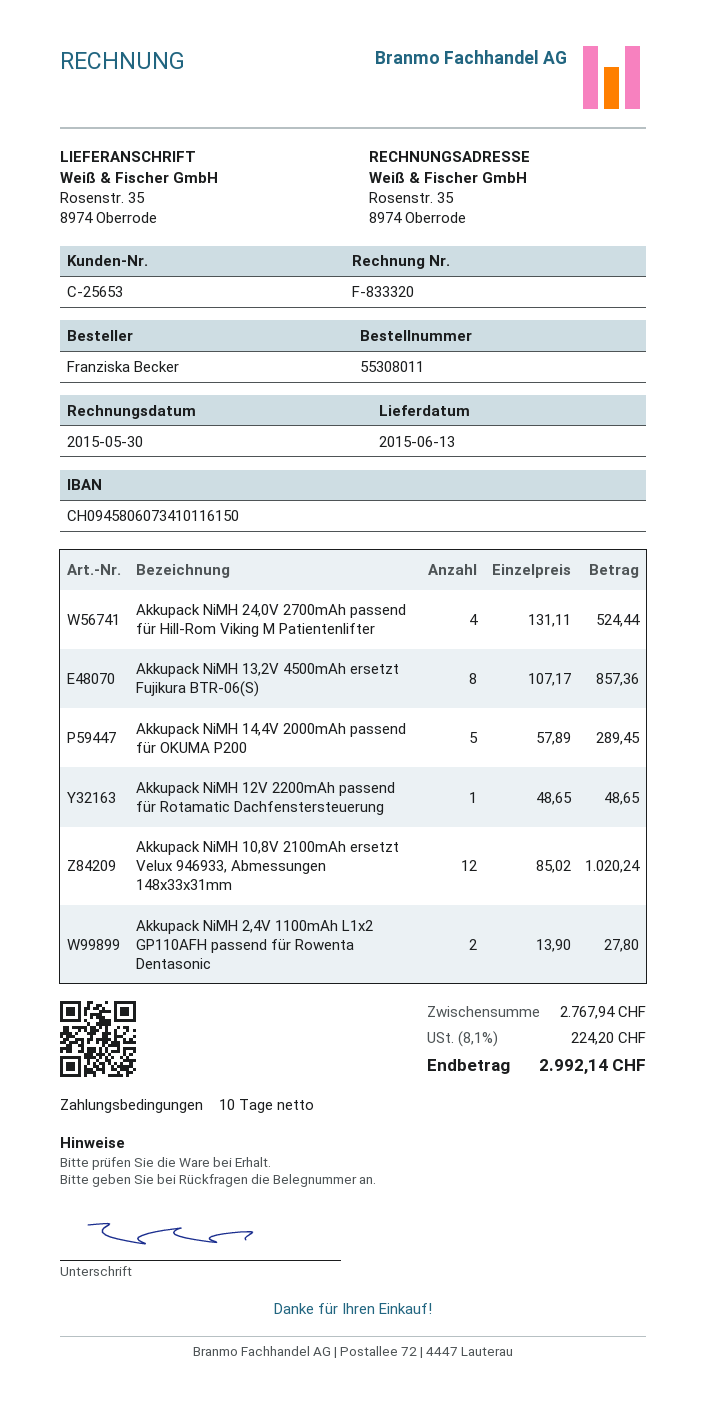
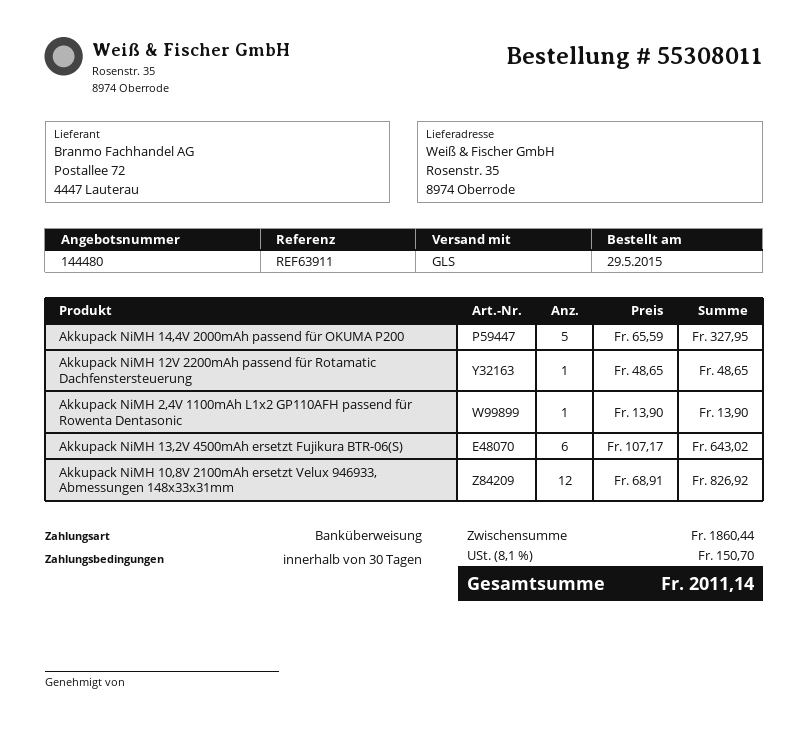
payment terms: 10 days -> 30 days
Akkupack NiMH 24,0V 2700mAh passend für Hill-Rom Viking M Patientenlifter: 4 x 131.11 = 524.44 -> none
Akkupack NiMH 13,2V 4500mAh ersetzt Fujikura BTR-06(S): 8 x 107.17 = 857.36 -> 6 x 107.17 = 643.02
Akkupack NiMH 14,4V 2000mAh passend für OKUMA P200: 5 x 57.89 = 289.45 -> 5 x 65.59 = 327.95
Akkupack NiMH 10,8V 2100mAh ersetzt Velux 946933, Abmessungen 148x33x31mm: 12 x 85.02 = 1020.24 -> 12 x 68.91 = 826.92
Akkupack NiMH 2,4V 1100mAh L1x2 GP110AFH passend für Rowenta Dentasonic: 2 x 13.90 = 27.80 -> 1 x 13.90 = 13.90
subtotal: 2767.94 -> 1860.44
tax: 8.1% = 224.20 -> 8.1% = 150.70
total: 2992.14 -> 2011.14

